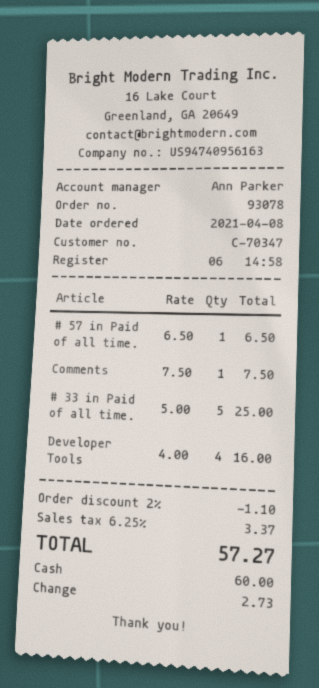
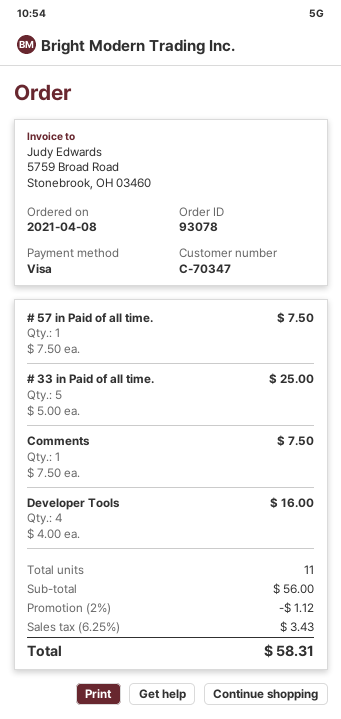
payment method: cash -> Visa
# 57 in Paid of all time.: 1 x 6.50 = 6.50 -> 1 x 7.50 = 7.50
discount: 2% = 1.10 -> 2% = 1.12
tax: 6.25% = 3.37 -> 6.25% = 3.43
total: 57.27 -> 58.31

